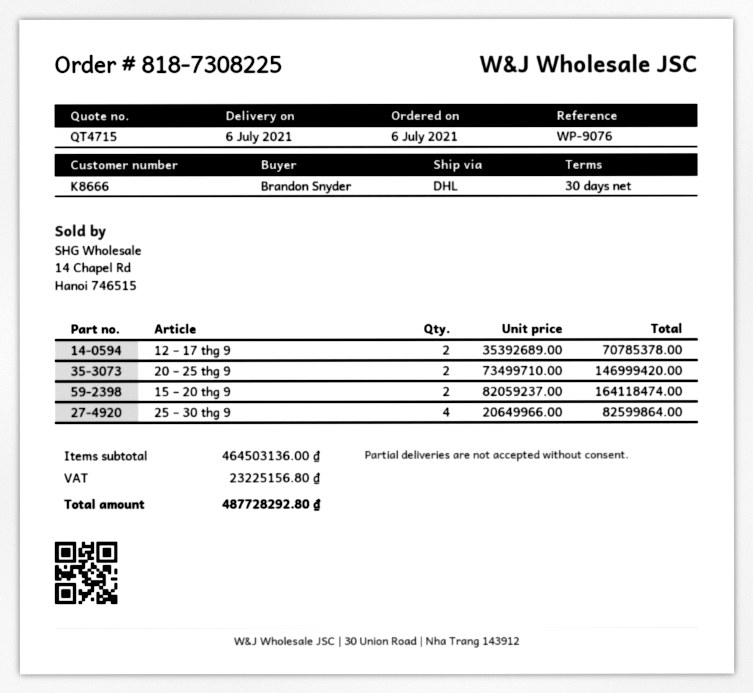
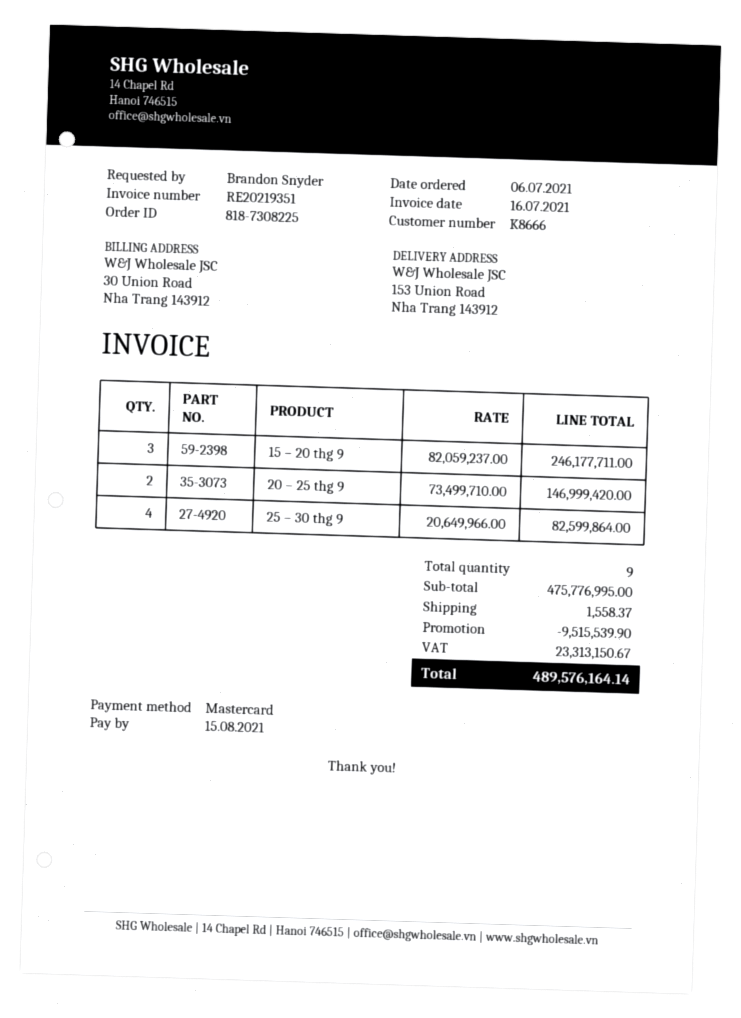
12 – 17 thg 9: 2 x 35392689.00 = 70785378.00 -> none
15 – 20 thg 9: 2 x 82059237.00 = 164118474.00 -> 3 x 82059237.00 = 246177711.00
subtotal: 464503136.00 -> 475776995.00
discount: none -> 9515539.90
shipping: none -> 1558.37
tax: 23225156.80 -> 23313150.67
total: 487728292.80 -> 489576164.14

